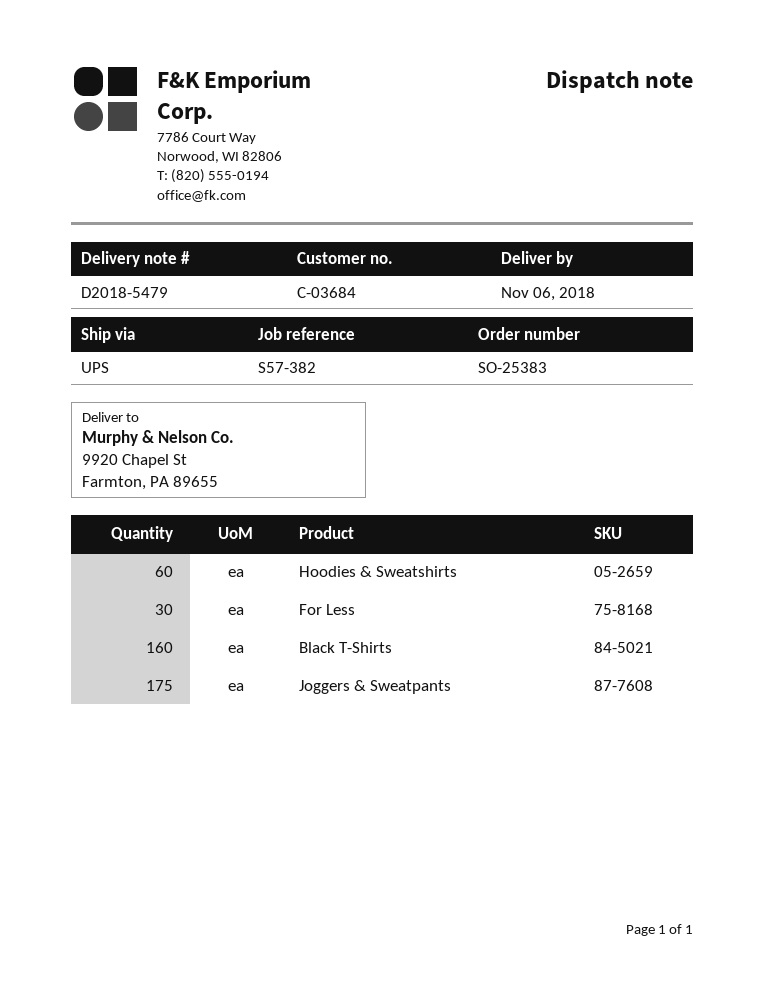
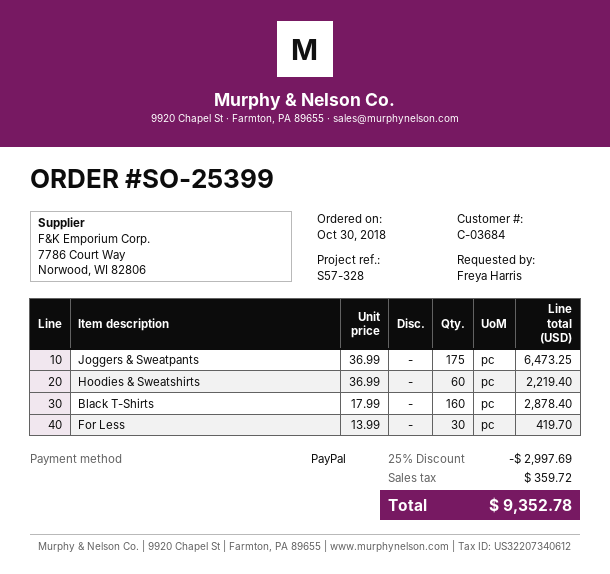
order number: SO-25383 -> SO-25399
reference: S57-382 -> S57-328

